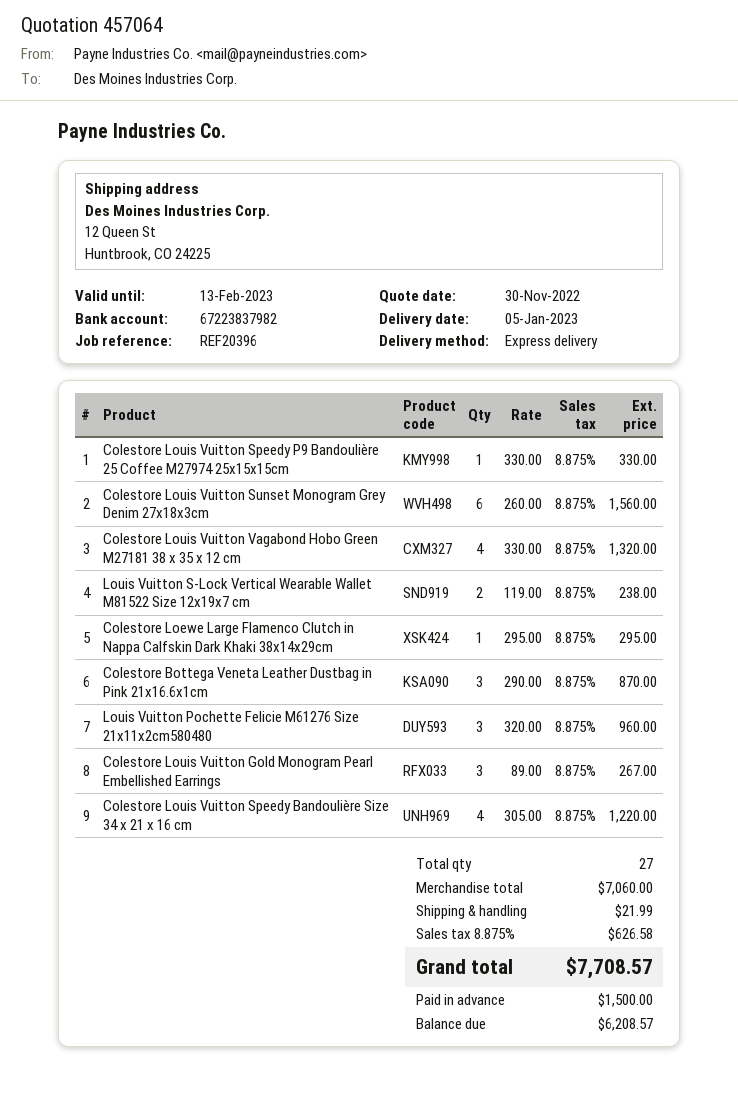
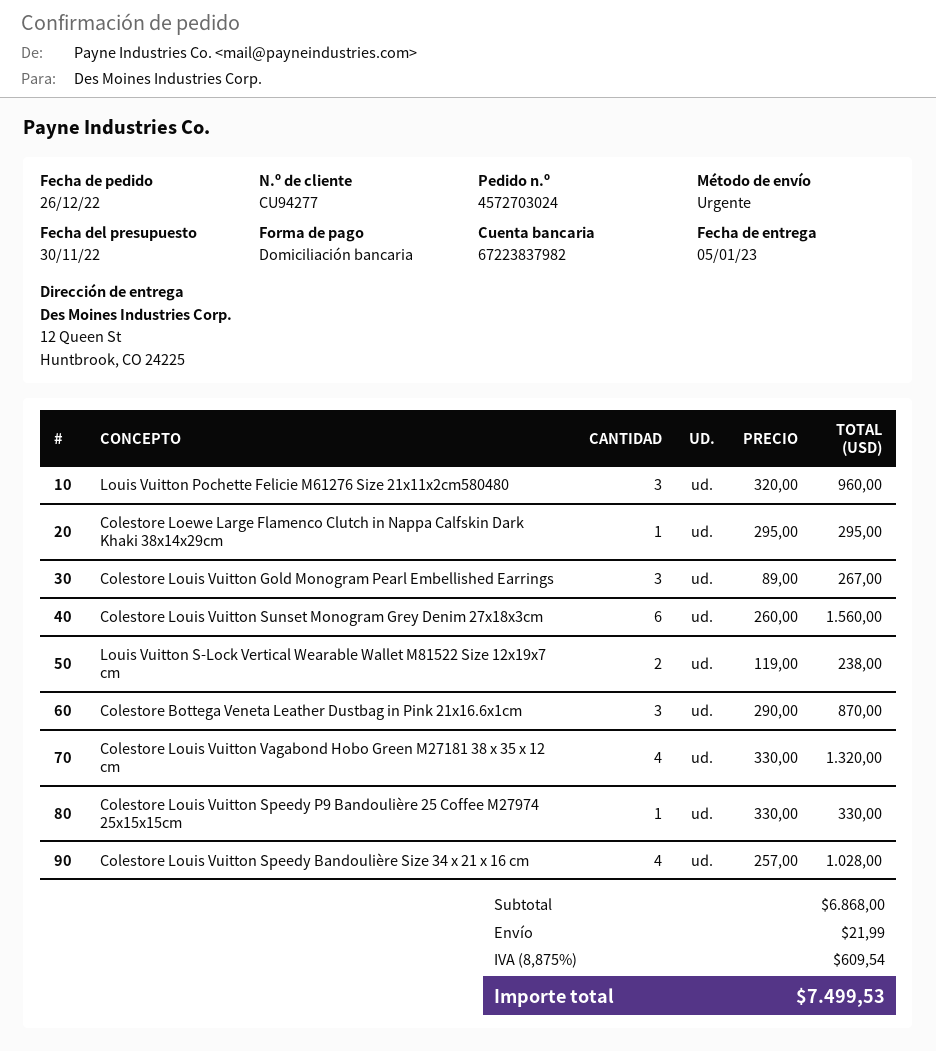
Colestore Louis Vuitton Speedy Bandoulière Size 34 x 21 x 16 cm: 4 x 305.00 = 1220.00 -> 4 x 257.00 = 1028.00
subtotal: 7060.00 -> 6868.00
tax: 8.875% = 626.58 -> 8.875% = 609.54
total: 7708.57 -> 7499.53

